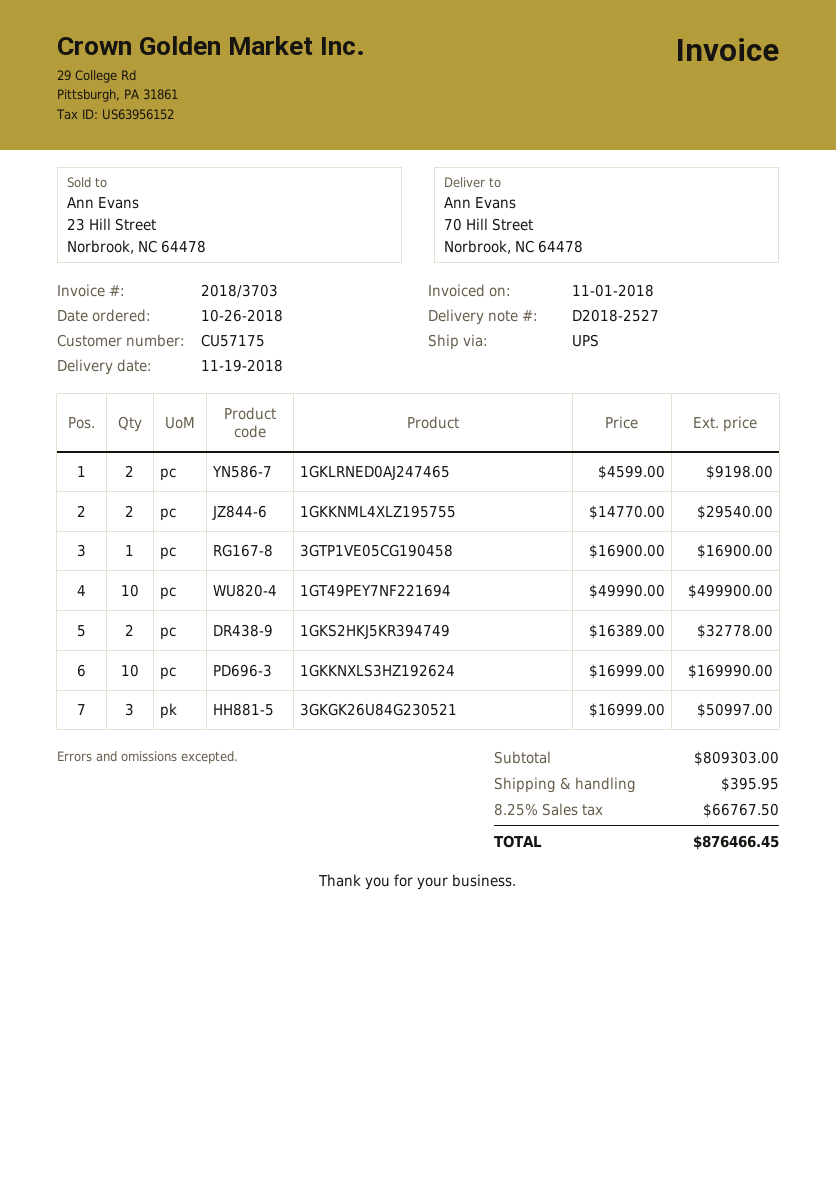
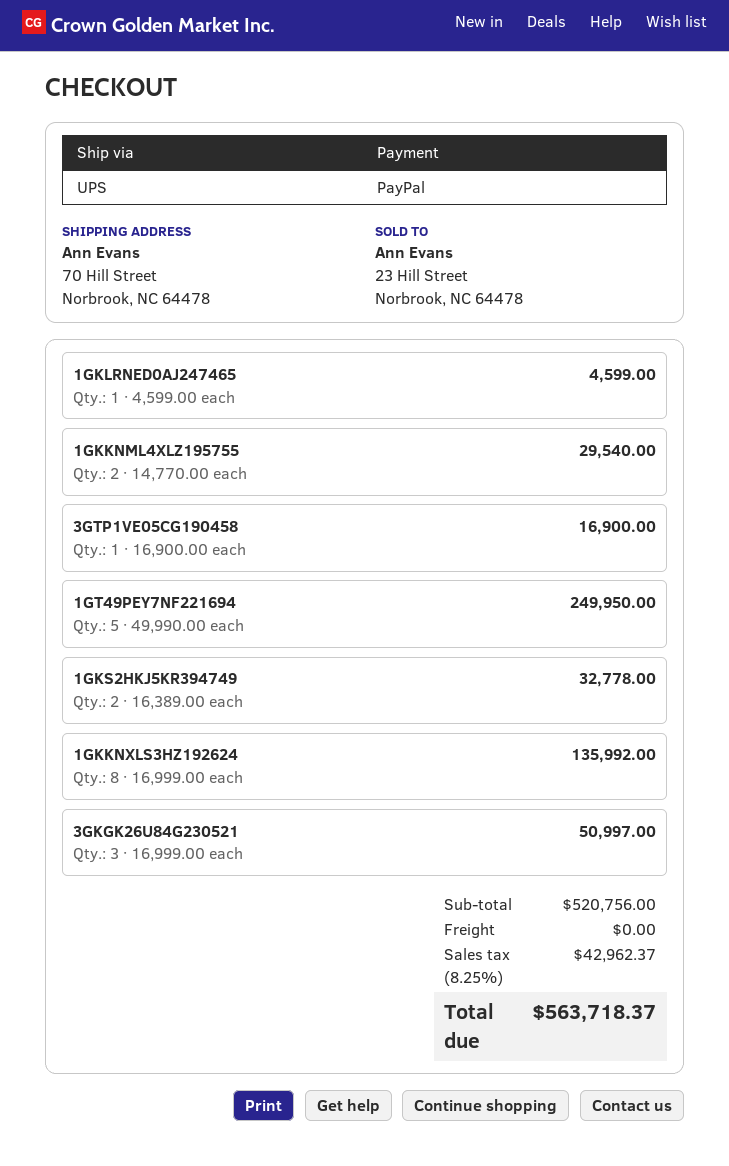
1GKLRNED0AJ247465: 2 x 4599.00 = 9198.00 -> 1 x 4599.00 = 4599.00
1GT49PEY7NF221694: 10 x 49990.00 = 499900.00 -> 5 x 49990.00 = 249950.00
1GKKNXLS3HZ192624: 10 x 16999.00 = 169990.00 -> 8 x 16999.00 = 135992.00
subtotal: 809303.00 -> 520756.00
shipping: 395.95 -> 0.00
tax: 8.25% = 66767.50 -> 8.25% = 42962.37
total: 876466.45 -> 563718.37

